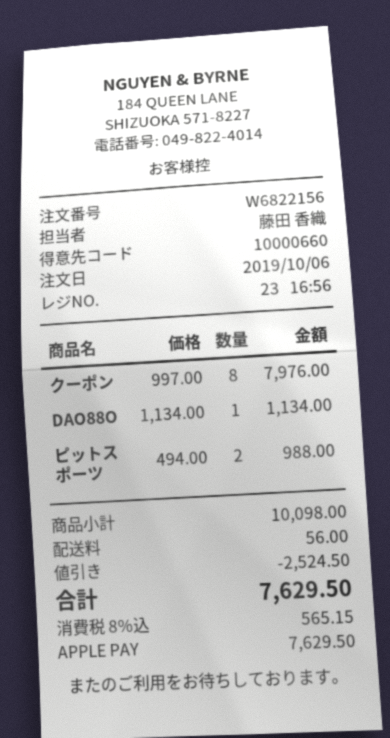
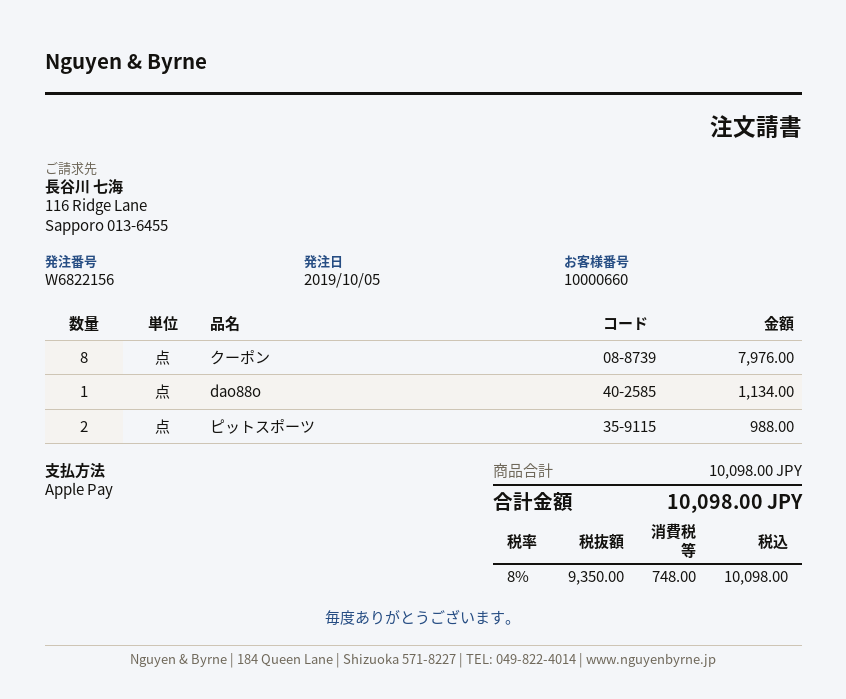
order date: 2019-10-06 -> 2019-10-05
discount: 2524.50 -> none
shipping: 56.00 -> none
tax: 8% = 565.15 -> 8% = 748.00
total: 7629.50 -> 10098.00

